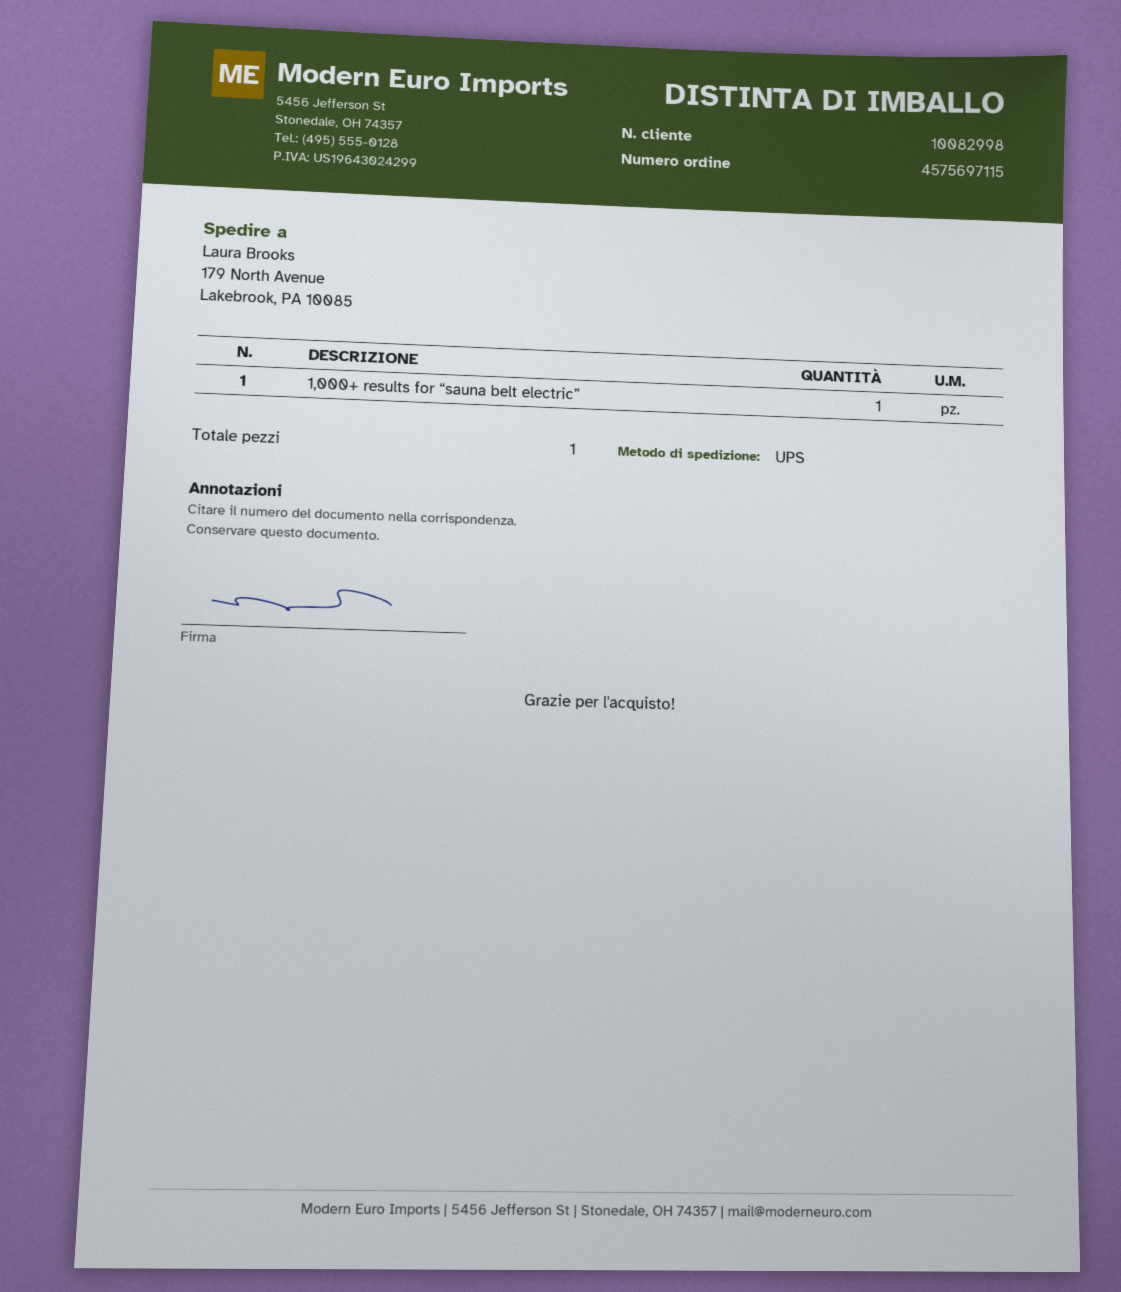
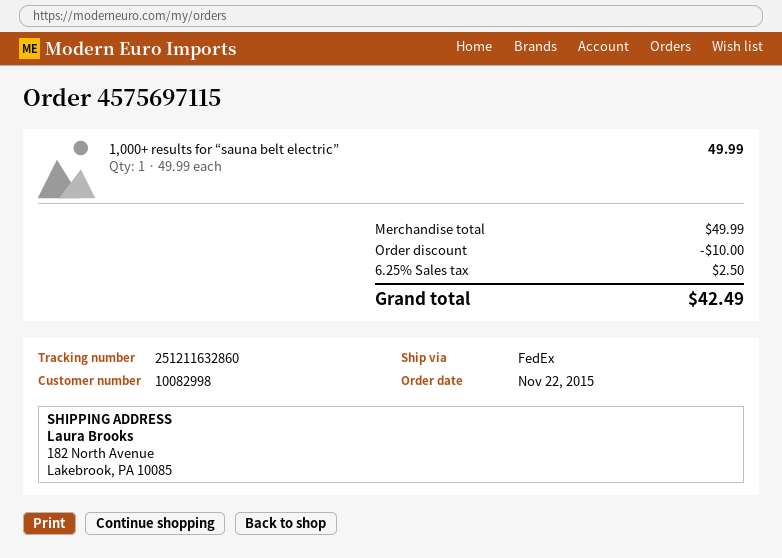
shipping method: UPS -> FedEx
ship to: 179 North Avenue, Lakebrook, PA 10085 -> 182 North Avenue, Lakebrook, PA 10085

